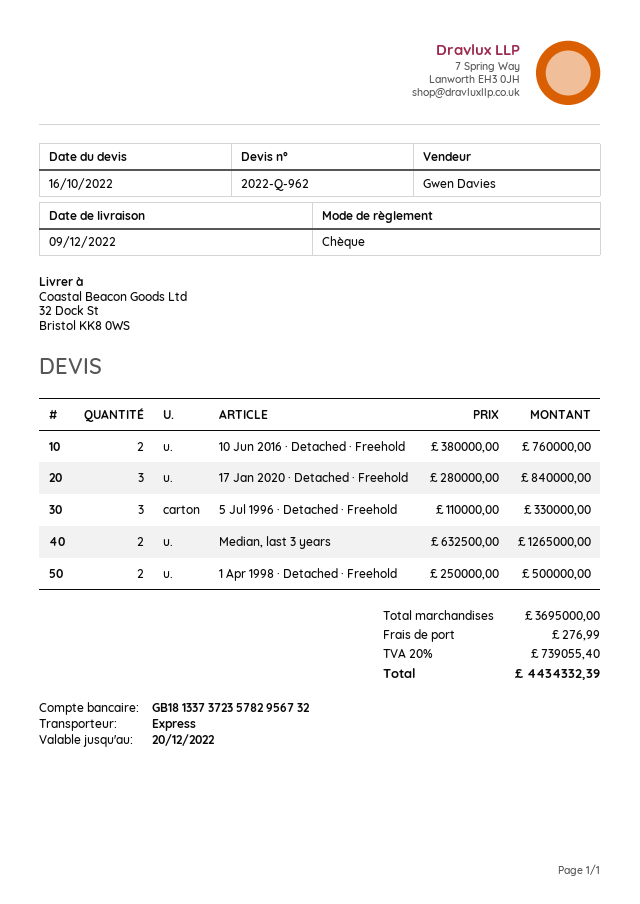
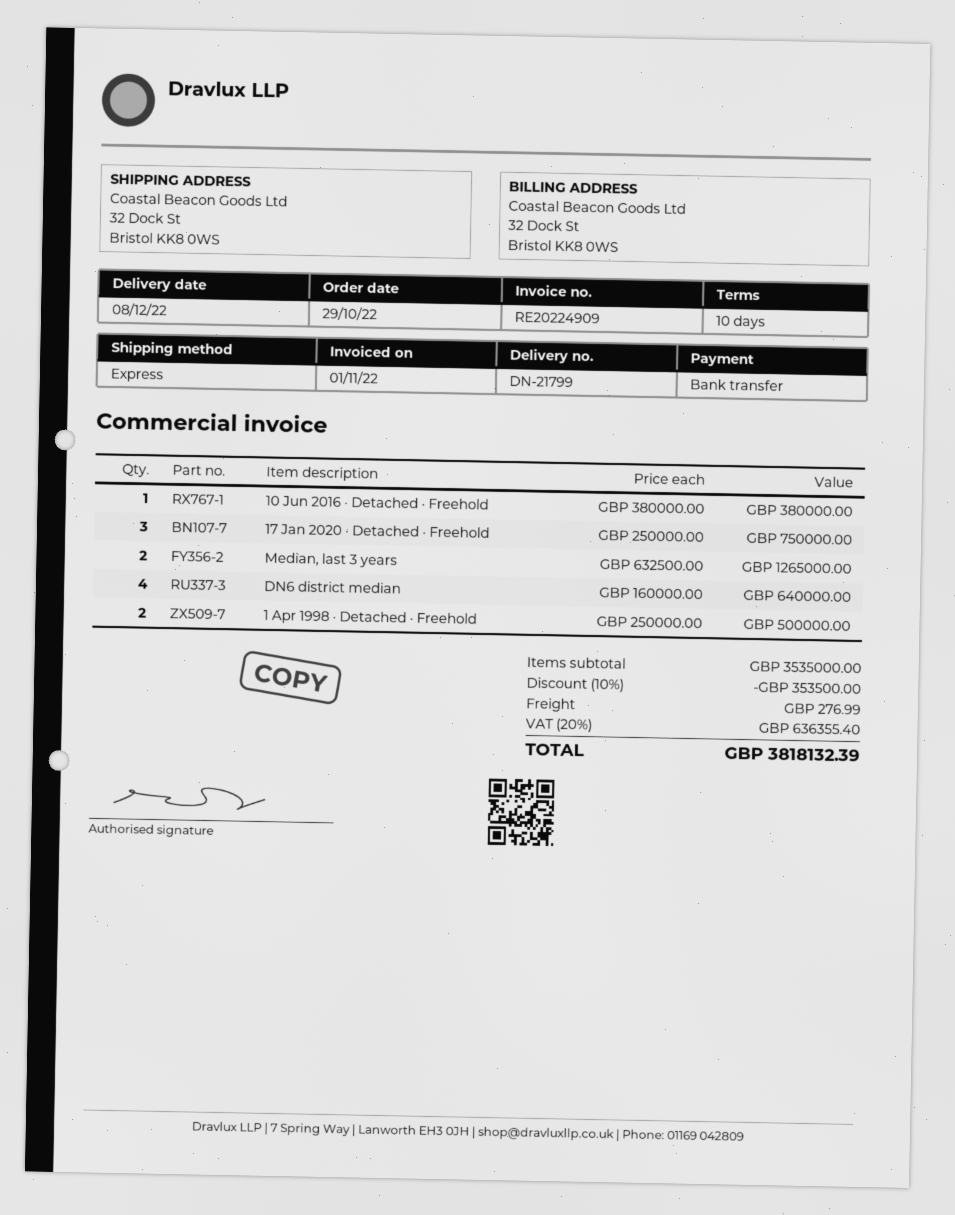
delivery date: 2022-12-09 -> 2022-12-08
payment method: cheque -> bank transfer
10 Jun 2016 · Detached · Freehold: 2 x 380000.00 = 760000.00 -> 1 x 380000.00 = 380000.00
17 Jan 2020 · Detached · Freehold: 3 x 280000.00 = 840000.00 -> 3 x 250000.00 = 750000.00
5 Jul 1996 · Detached · Freehold: 3 x 110000.00 = 330000.00 -> none
DN6 district median: none -> 4 x 160000.00 = 640000.00
subtotal: 3695000.00 -> 3535000.00
discount: none -> 10% = 353500.00
tax: 20% = 739055.40 -> 20% = 636355.40
total: 4434332.39 -> 3818132.39

